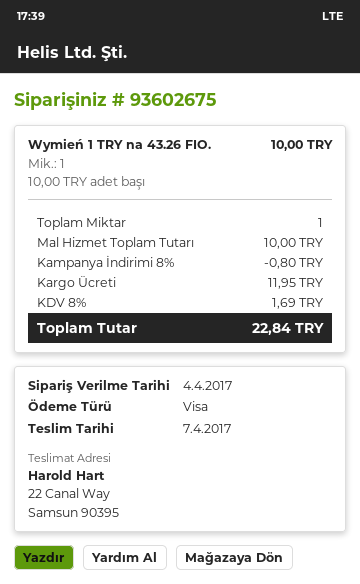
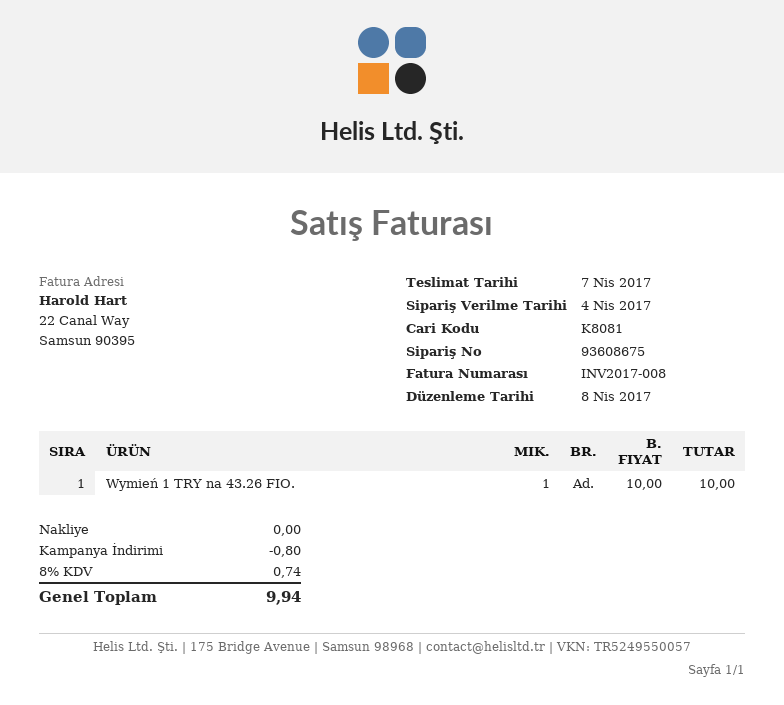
order number: 93602675 -> 93608675
shipping: 11.95 -> 0.00
tax: 8% = 1.69 -> 8% = 0.74
total: 22.84 -> 9.94

